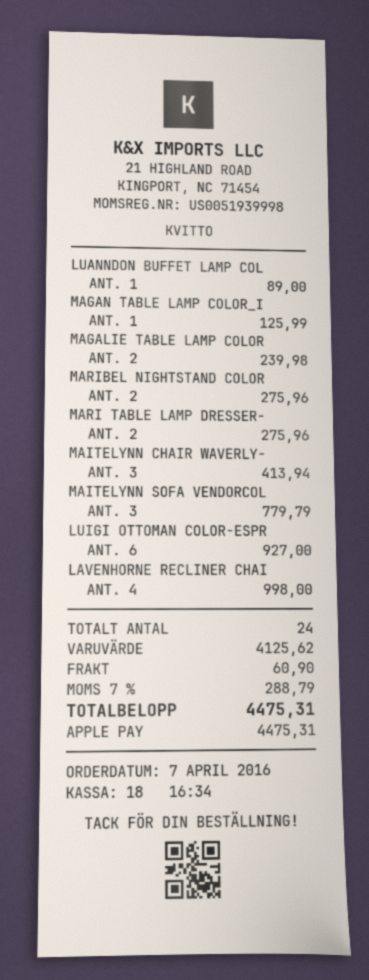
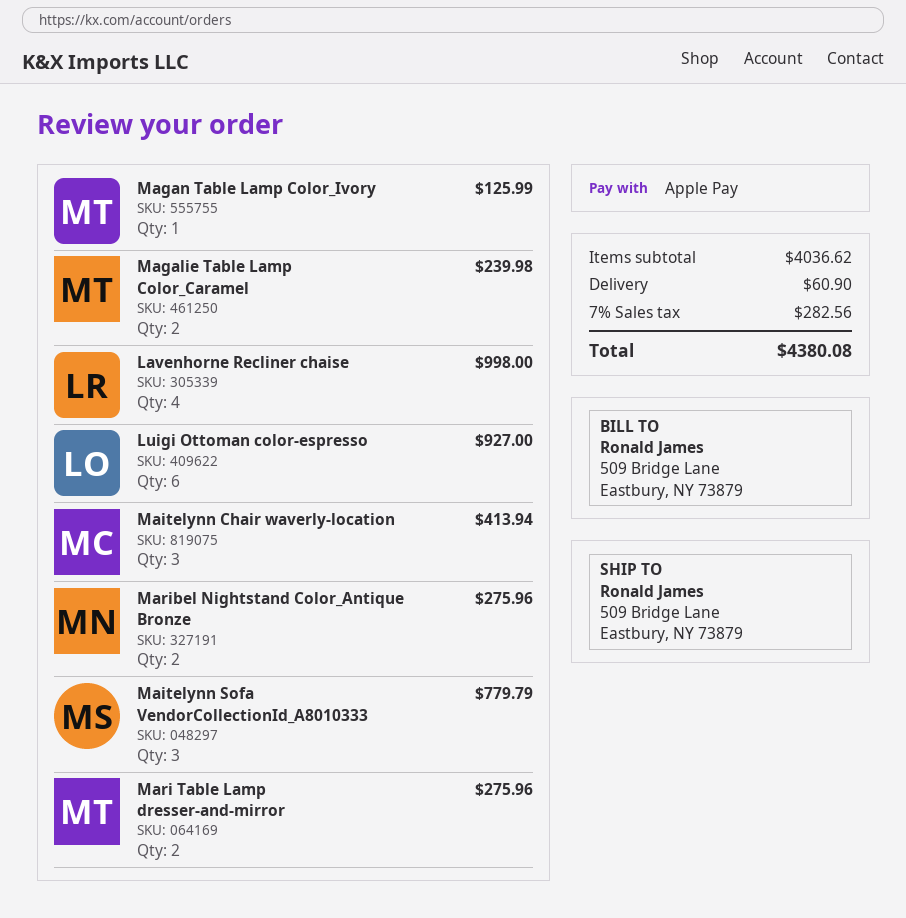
LUANNDON BUFFET LAMP COL: 1 for 89.00 -> none
subtotal: 4125.62 -> 4036.62
tax: 7% = 288.79 -> 7% = 282.56
total: 4475.31 -> 4380.08

